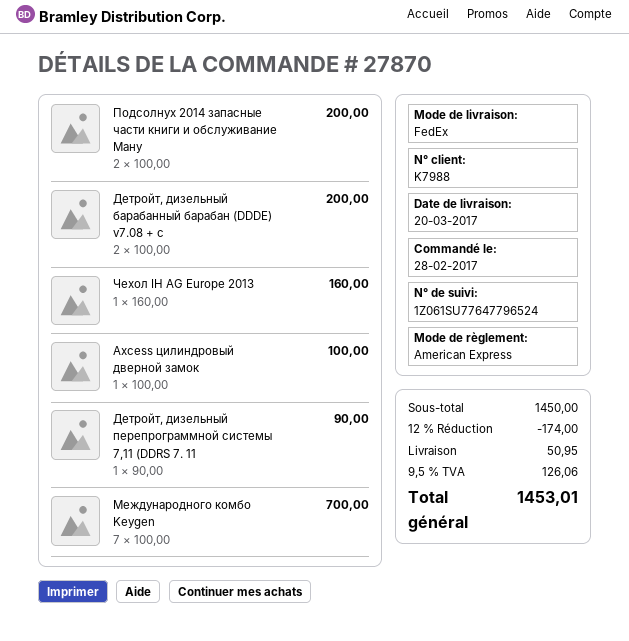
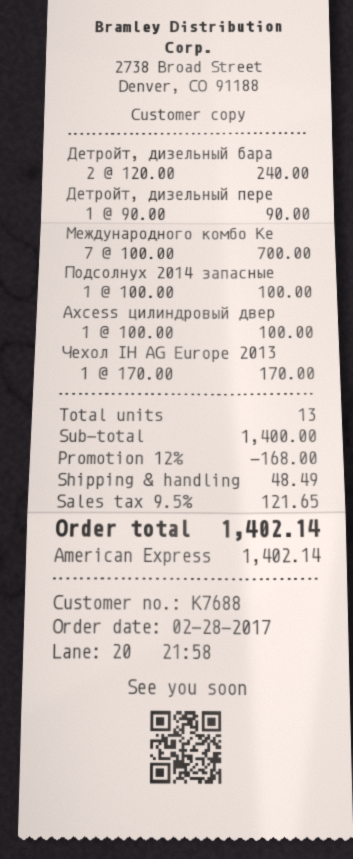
customer number: K7988 -> K7688
Подсолнух 2014 запасные части книги и обслуживание Ману: 2 x 100.00 = 200.00 -> 1 x 100.00 = 100.00
Детройт, дизельный барабанный барабан (DDDE) v7.08 + c: 2 x 100.00 = 200.00 -> 2 x 120.00 = 240.00
Чехол IH AG Europe 2013: 1 x 160.00 = 160.00 -> 1 x 170.00 = 170.00
subtotal: 1450.00 -> 1400.00
discount: 12% = 174.00 -> 12% = 168.00
shipping: 50.95 -> 48.49
tax: 9.5% = 126.06 -> 9.5% = 121.65
total: 1453.01 -> 1402.14

